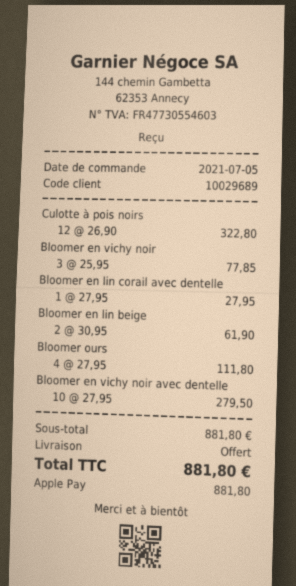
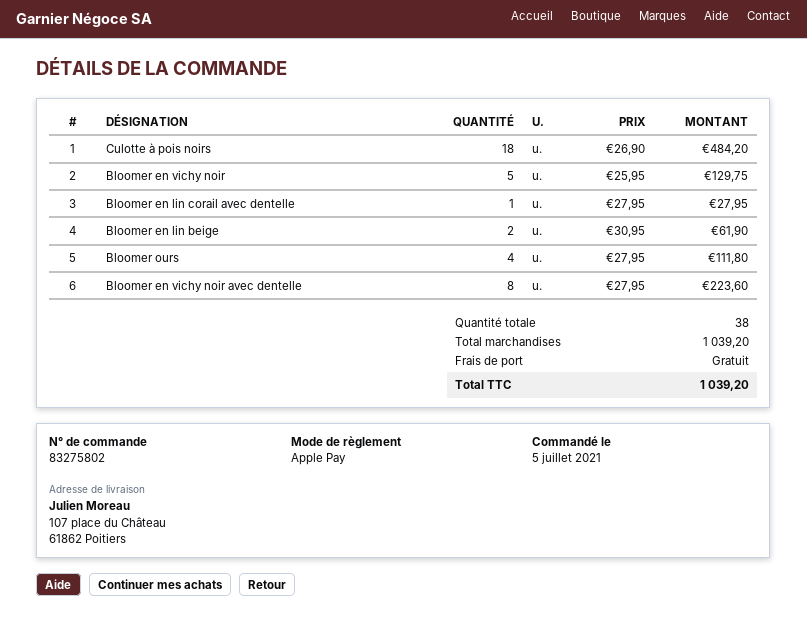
Culotte à pois noirs: 12 x 26.90 = 322.80 -> 18 x 26.90 = 484.20
Bloomer en vichy noir: 3 x 25.95 = 77.85 -> 5 x 25.95 = 129.75
Bloomer en vichy noir avec dentelle: 10 x 27.95 = 279.50 -> 8 x 27.95 = 223.60
subtotal: 881.80 -> 1039.20
total: 881.80 -> 1039.20

